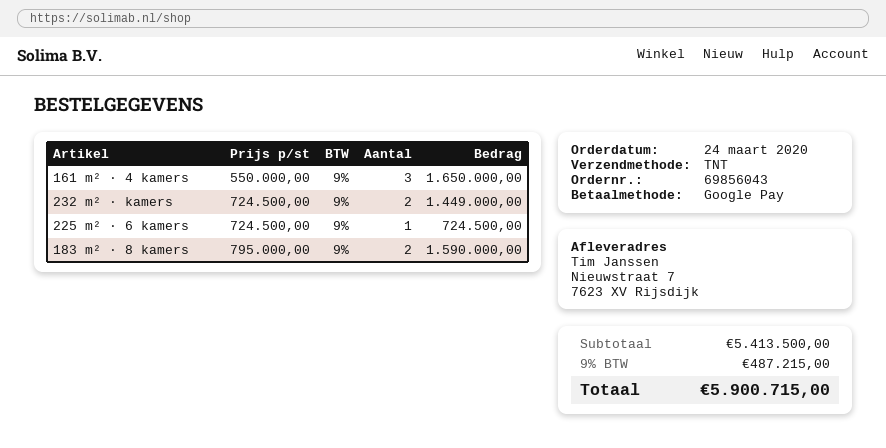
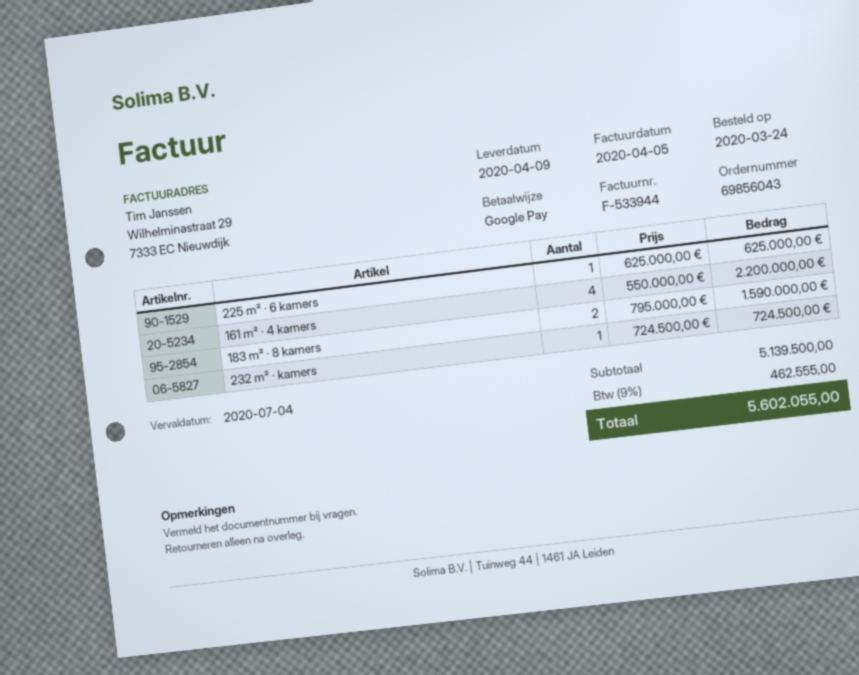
161 m² · 4 kamers: 3 x 550000.00 = 1650000.00 -> 4 x 550000.00 = 2200000.00
232 m² · kamers: 2 x 724500.00 = 1449000.00 -> 1 x 724500.00 = 724500.00
225 m² · 6 kamers: 1 x 724500.00 = 724500.00 -> 1 x 625000.00 = 625000.00
subtotal: 5413500.00 -> 5139500.00
tax: 9% = 487215.00 -> 9% = 462555.00
total: 5900715.00 -> 5602055.00

